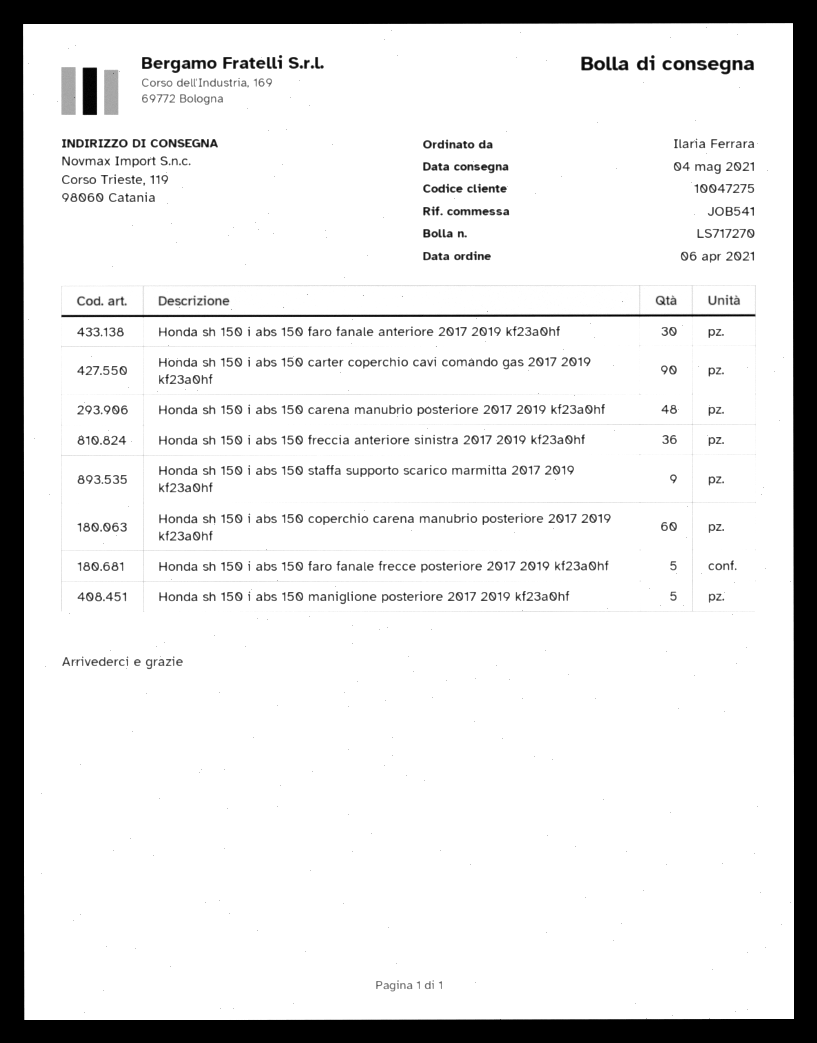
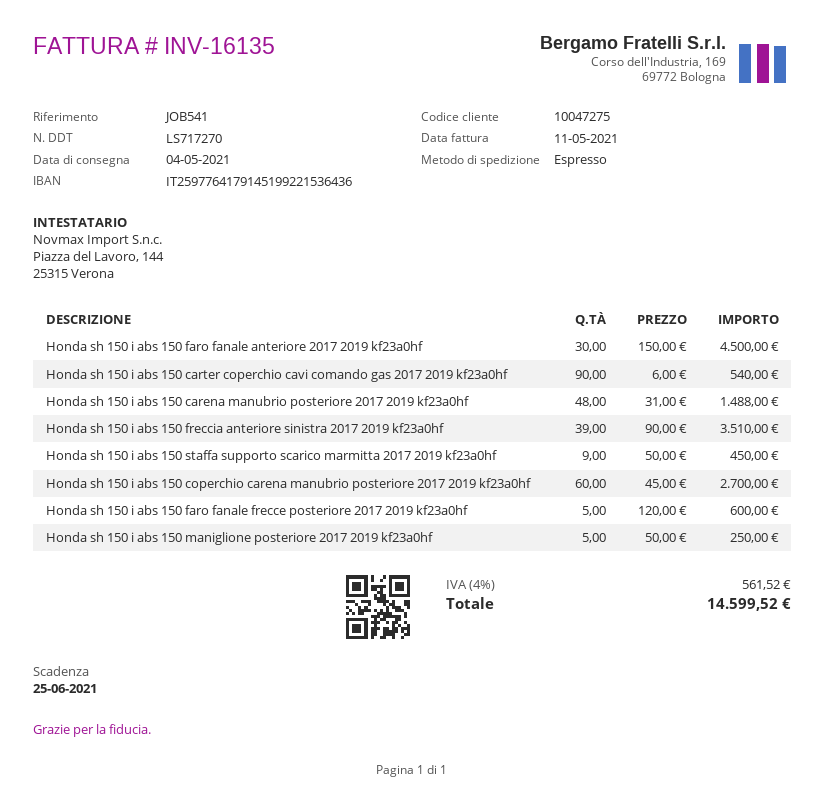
Honda sh 150 i abs 150 freccia anteriore sinistra 2017 2019 kf23a0hf: 36 -> 39

